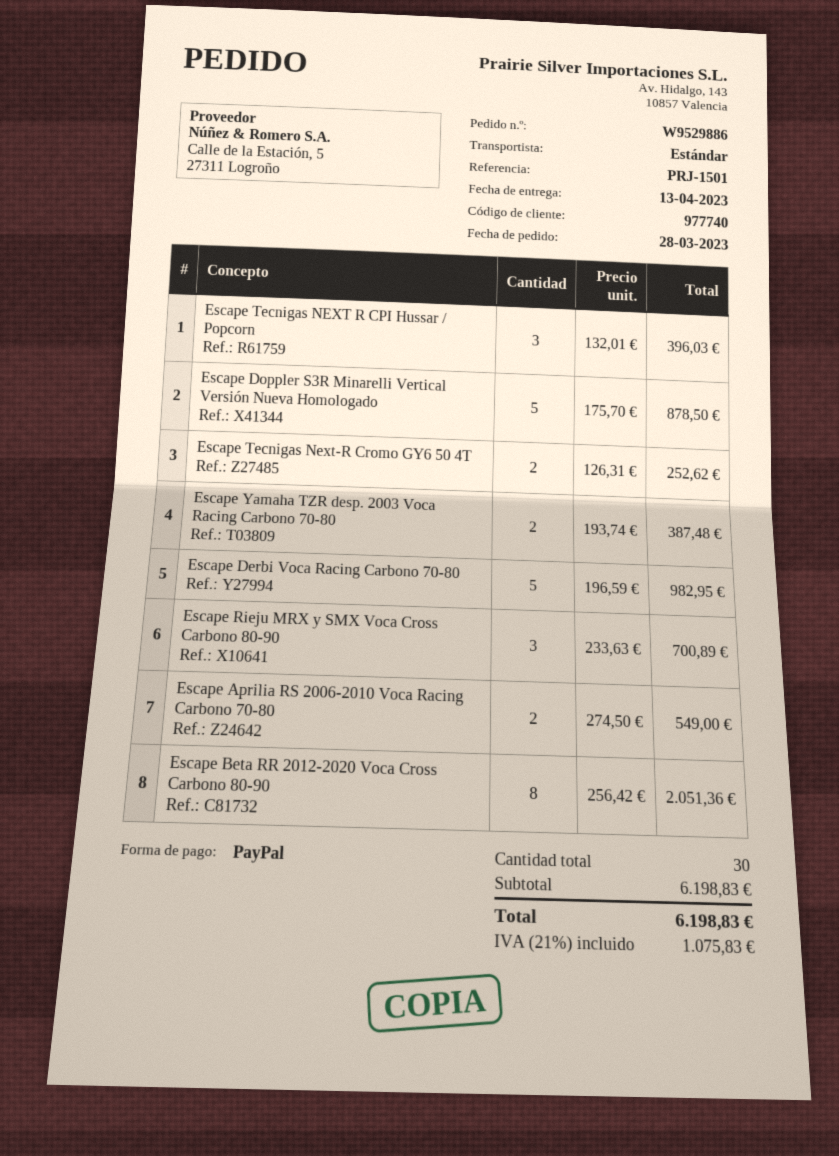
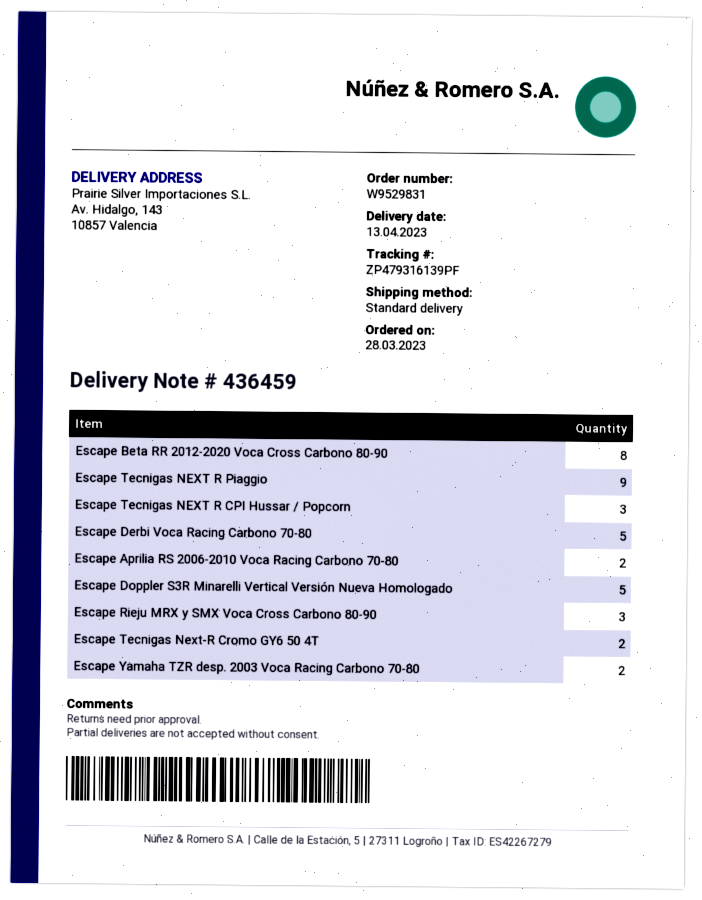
order number: W9529886 -> W9529831
Escape Tecnigas NEXT R Piaggio: none -> 9

